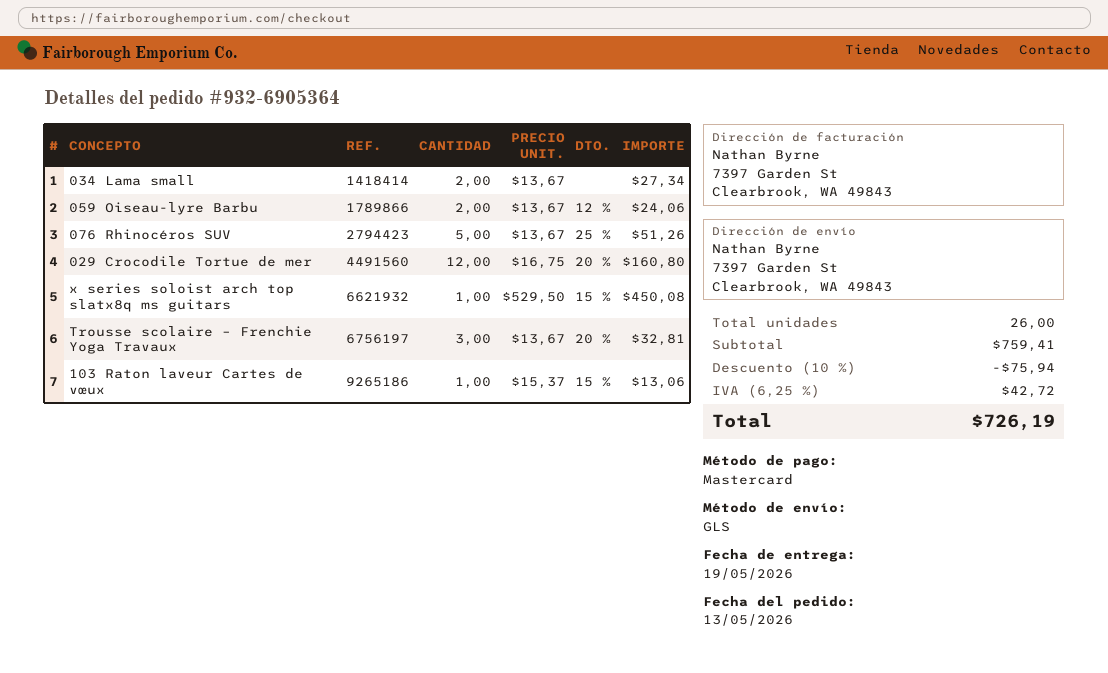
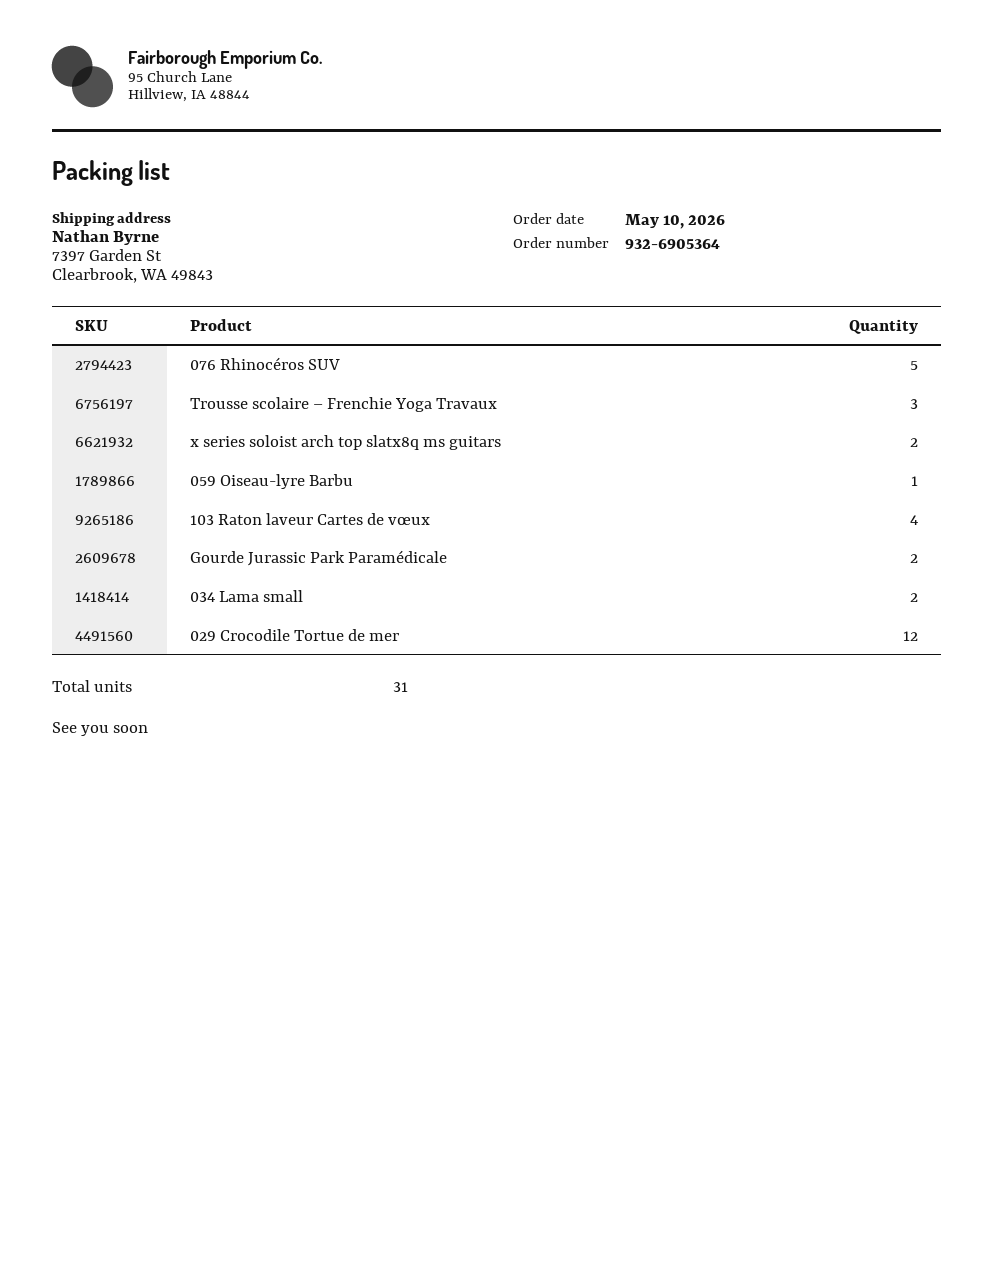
order date: 2026-05-13 -> 2026-05-10
059 Oiseau-lyre Barbu: 2 -> 1
x series soloist arch top slatx8q ms guitars: 1 -> 2
103 Raton laveur Cartes de vœux: 1 -> 4
Gourde Jurassic Park Paramédicale: none -> 2
total quantity: 26 -> 31

